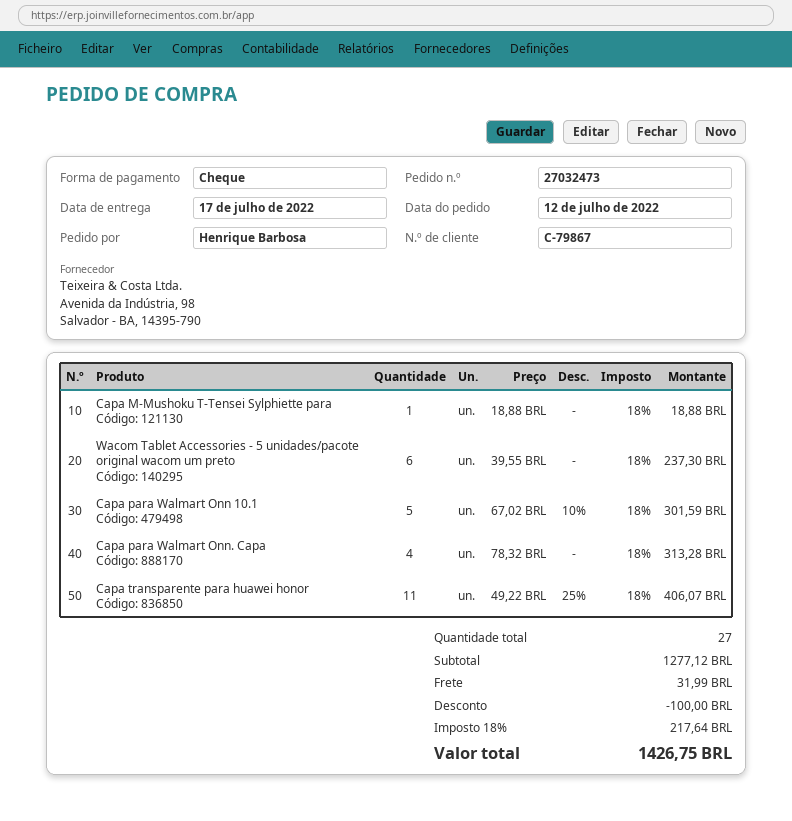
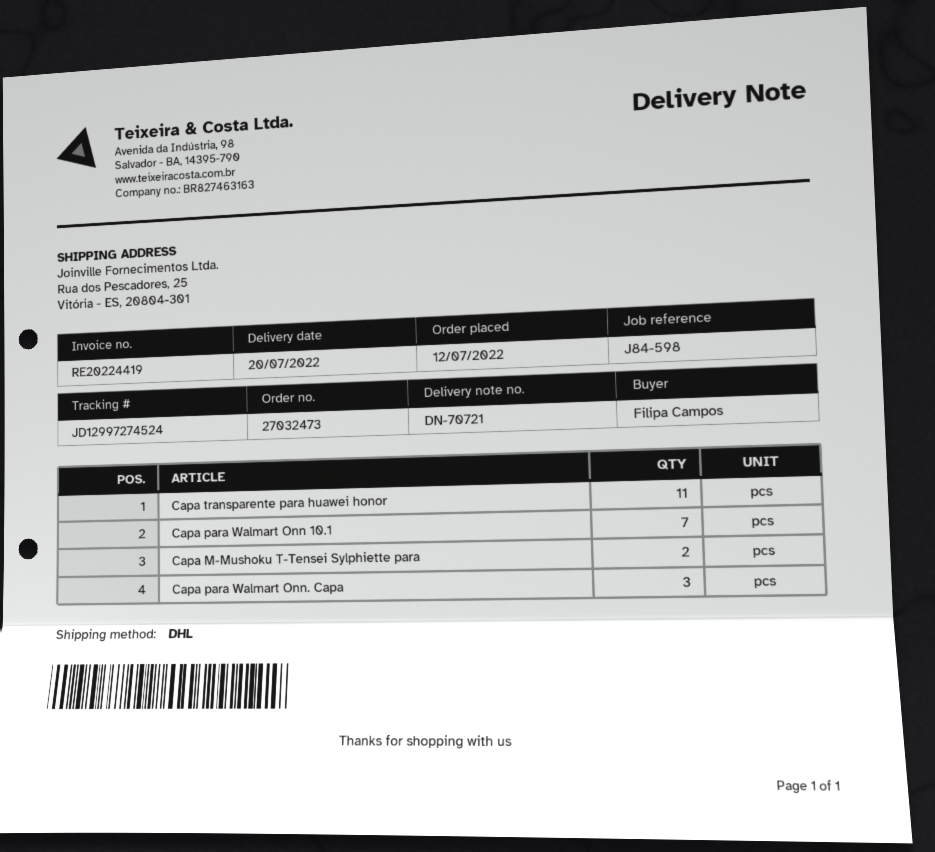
delivery date: 2022-07-17 -> 2022-07-20
ordered by: Henrique Barbosa -> Filipa Campos
Capa M-Mushoku T-Tensei Sylphiette para: 1 -> 2
Wacom Tablet Accessories - 5 unidades/pacote original wacom um preto: 6 -> none
Capa para Walmart Onn 10.1: 5 -> 7
Capa para Walmart Onn. Capa: 4 -> 3

